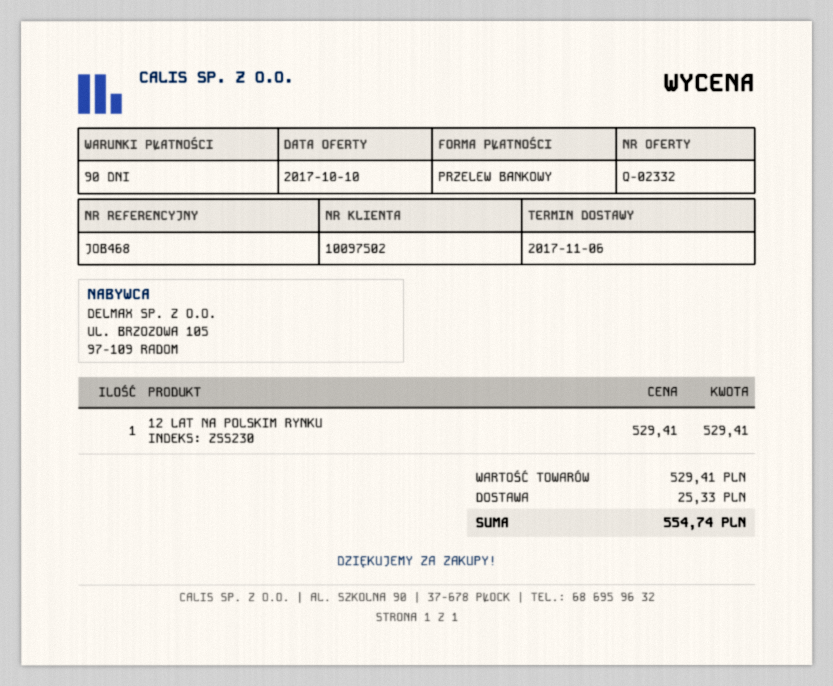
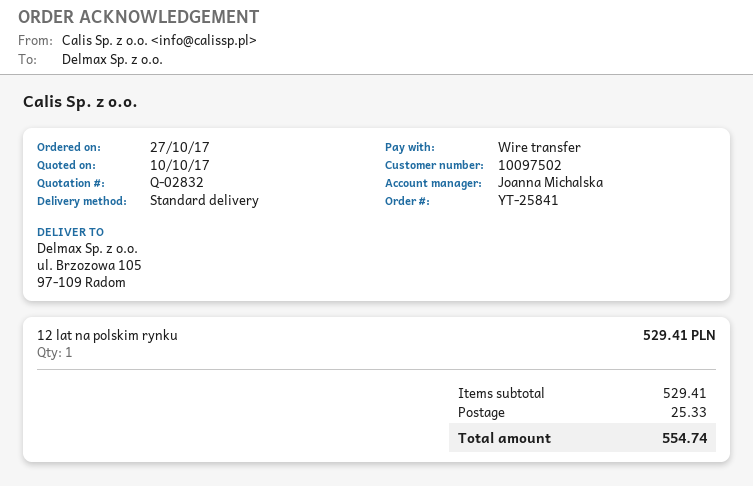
quote number: Q-02332 -> Q-02832

